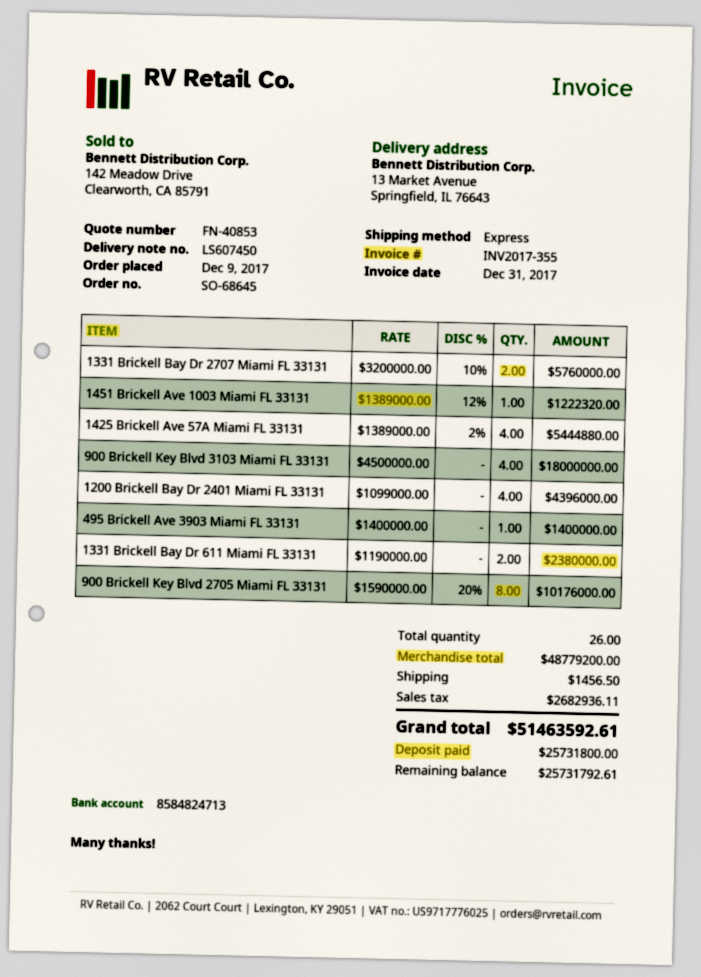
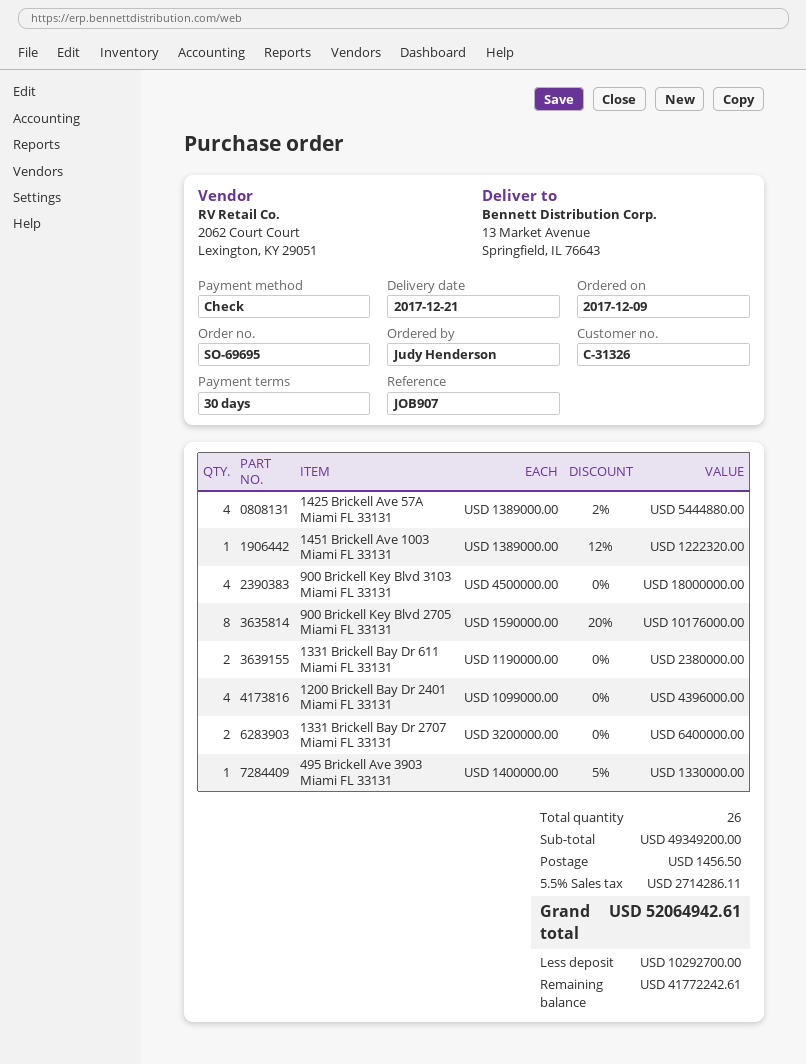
order number: SO-68645 -> SO-69695
1331 Brickell Bay Dr 2707 Miami FL 33131: 2 x 3200000.00 - 10% = 5760000.00 -> 2 x 3200000.00 = 6400000.00
495 Brickell Ave 3903 Miami FL 33131: 1 x 1400000.00 = 1400000.00 -> 1 x 1400000.00 - 5% = 1330000.00
subtotal: 48779200.00 -> 49349200.00
tax: 2682936.11 -> 2714286.11
total: 51463592.61 -> 52064942.61
deposit: 25731800.00 -> 10292700.00
balance: 25731792.61 -> 41772242.61

